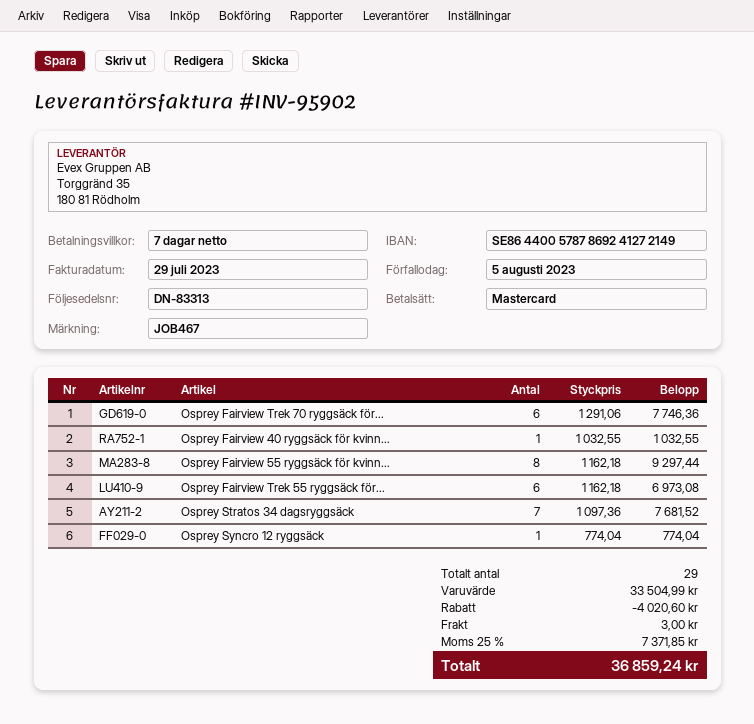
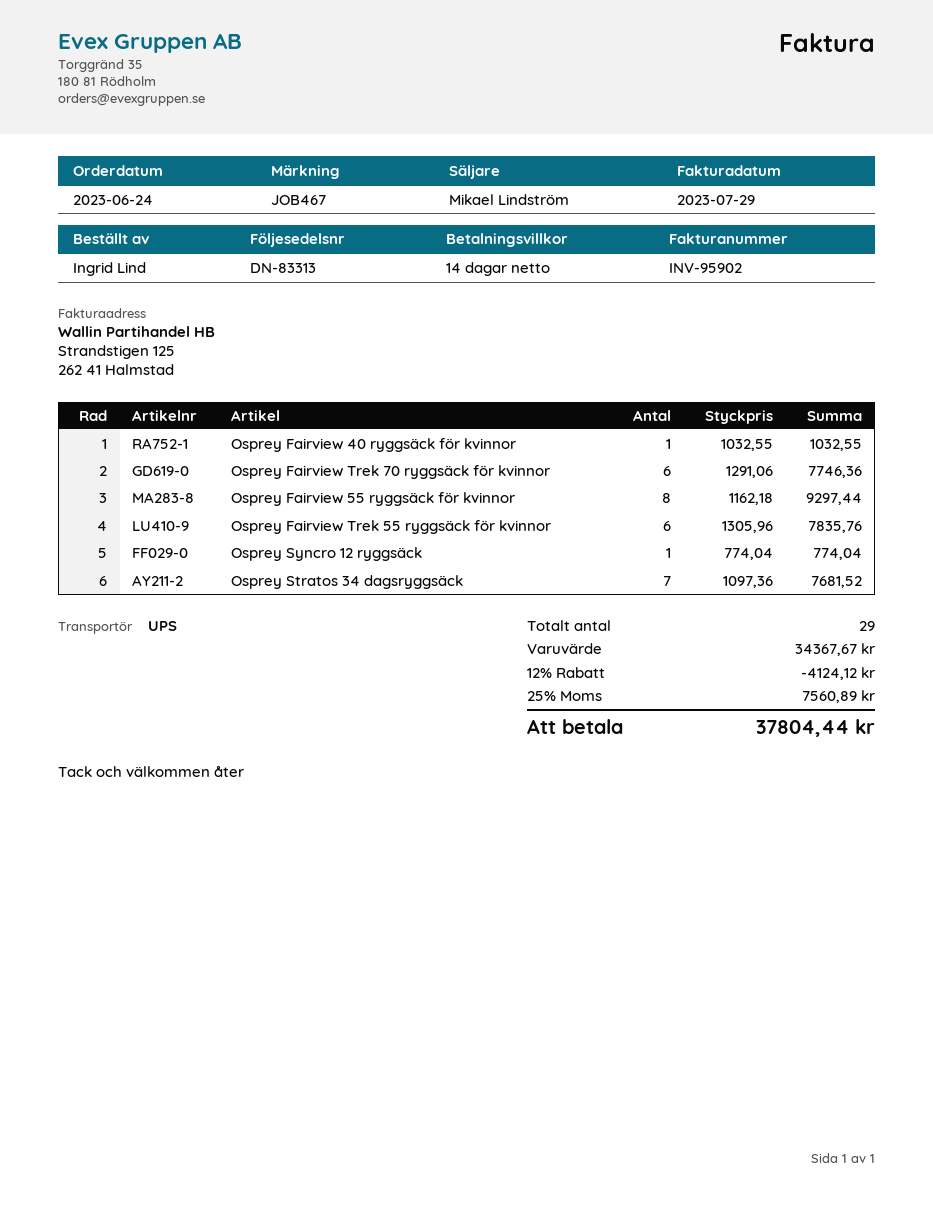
payment terms: 7 days -> 14 days
Osprey Fairview Trek 55 ryggsäck för...: 6 x 1162.18 = 6973.08 -> 6 x 1305.96 = 7835.76
subtotal: 33504.99 -> 34367.67
discount: 4020.60 -> 4124.12
shipping: 3.00 -> none
tax: 25% = 7371.85 -> 25% = 7560.89
total: 36859.24 -> 37804.44

